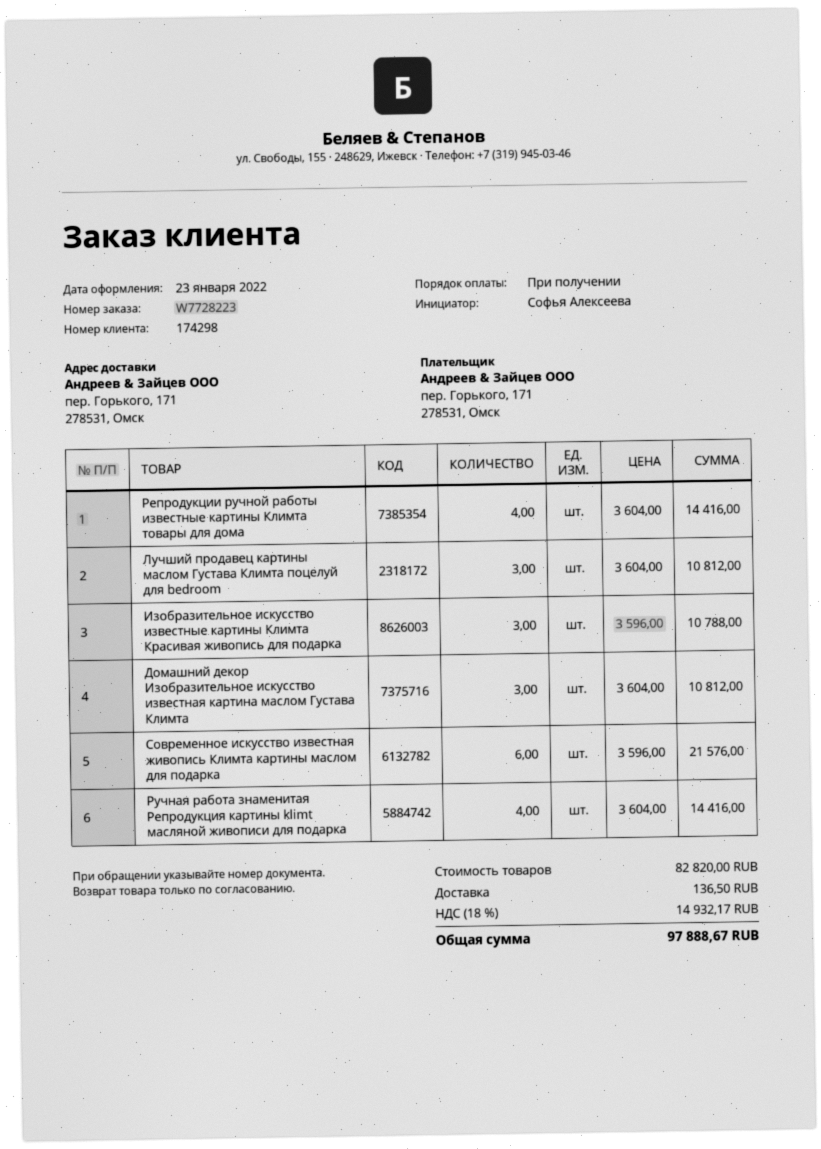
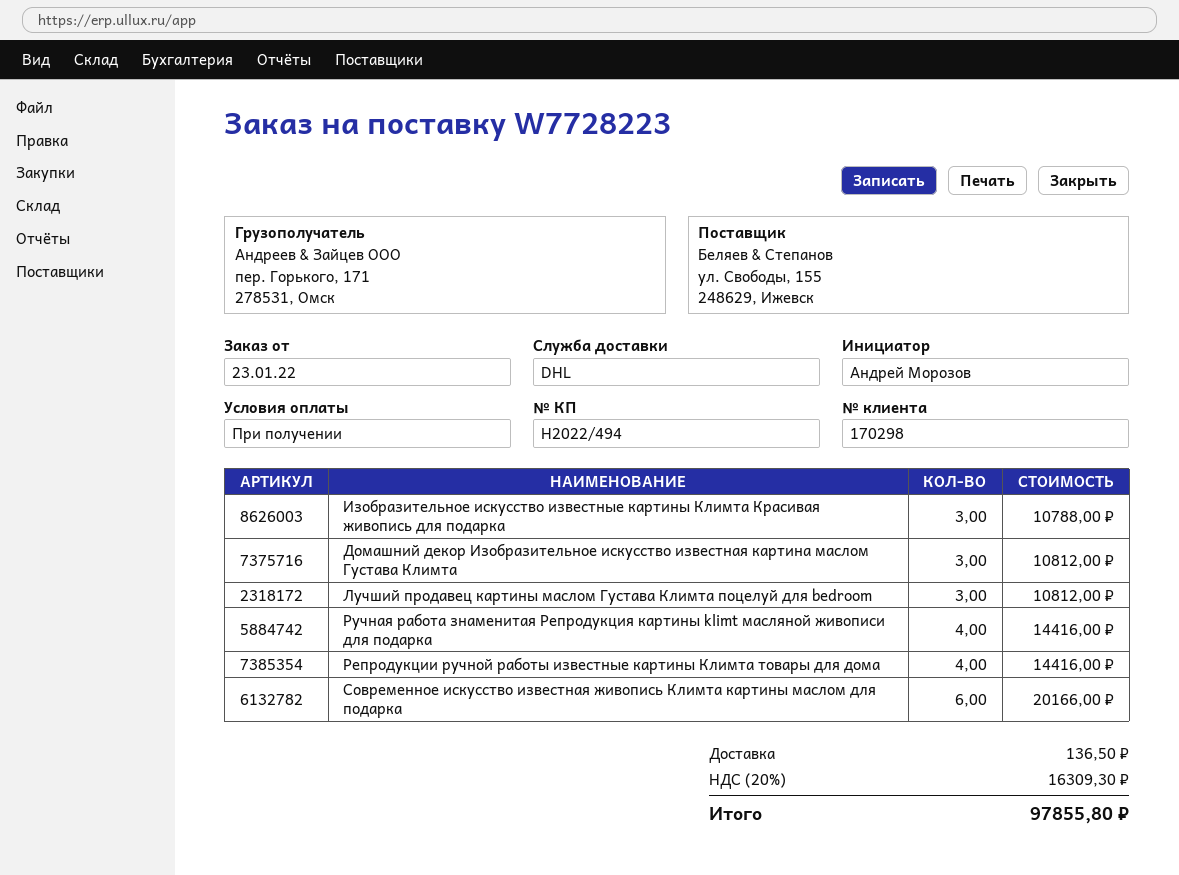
customer number: 174298 -> 170298
ordered by: Софья Алексеева -> Андрей Морозов
Современное искусство известная живопись Климта картины маслом для подарка: 6 for 21576.00 -> 6 for 20166.00
tax: 18% = 14932.17 -> 20% = 16309.30
total: 97888.67 -> 97855.80

